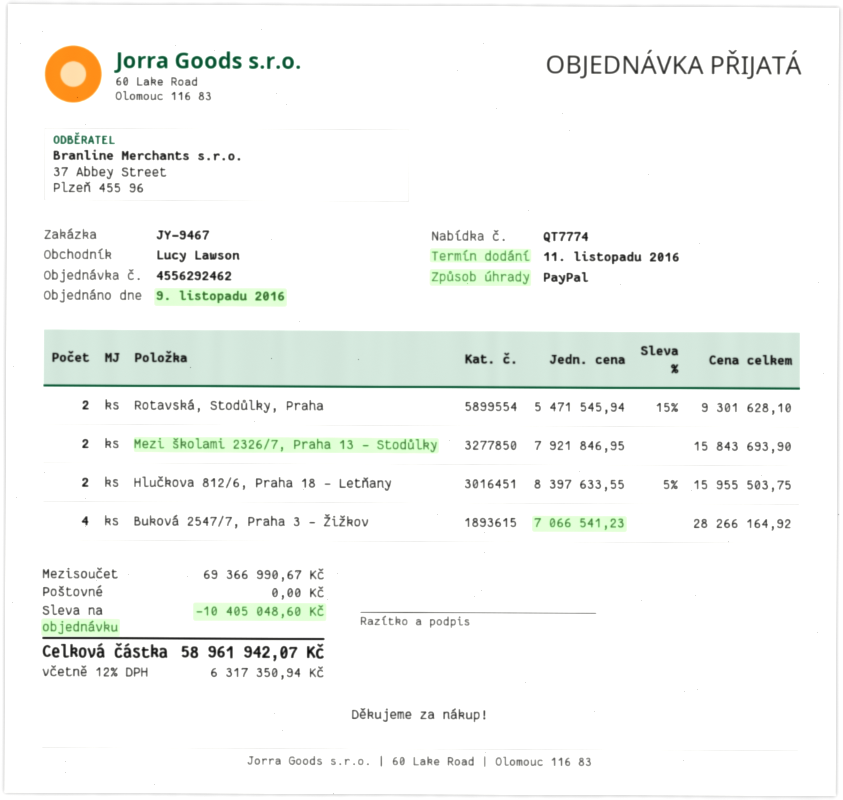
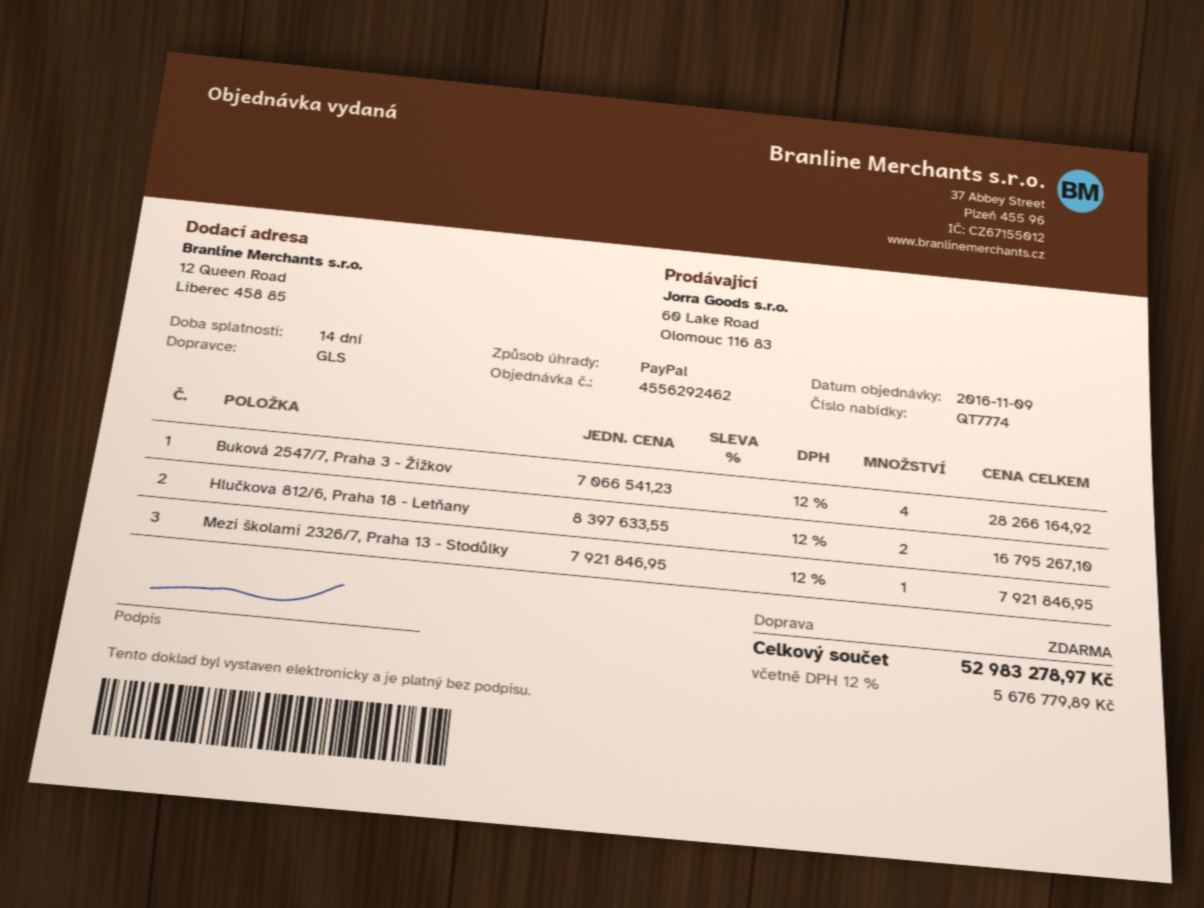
Rotavská, Stodůlky, Praha: 2 x 5471545.94 - 15% = 9301628.10 -> none
Mezi školami 2326/7, Praha 13 - Stodůlky: 2 x 7921846.95 = 15843693.90 -> 1 x 7921846.95 = 7921846.95
Hlučkova 812/6, Praha 18 - Letňany: 2 x 8397633.55 - 5% = 15955503.75 -> 2 x 8397633.55 = 16795267.10
discount: 10405048.60 -> none
tax: 12% = 6317350.94 -> 12% = 5676779.89
total: 58961942.07 -> 52983278.97

